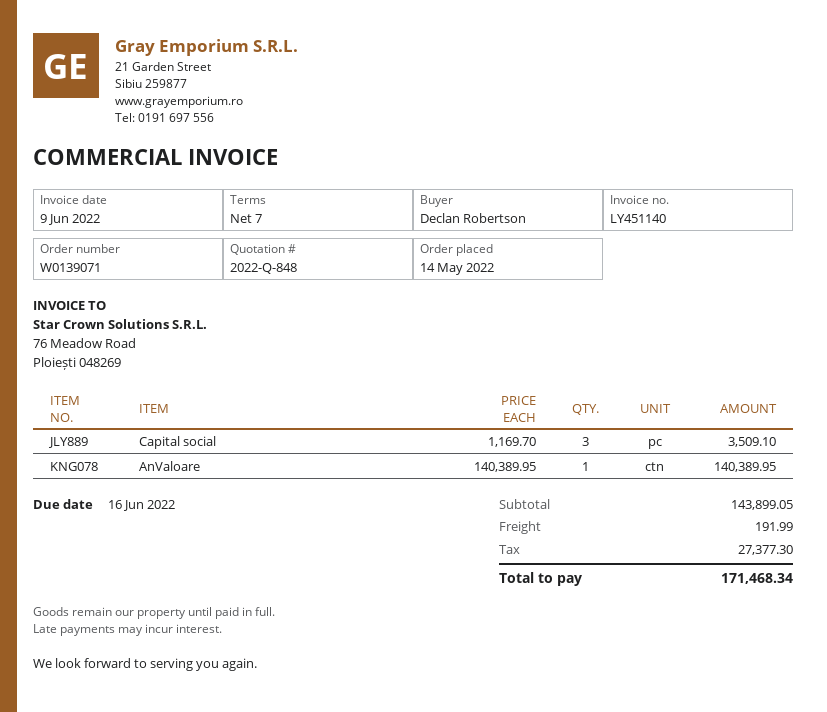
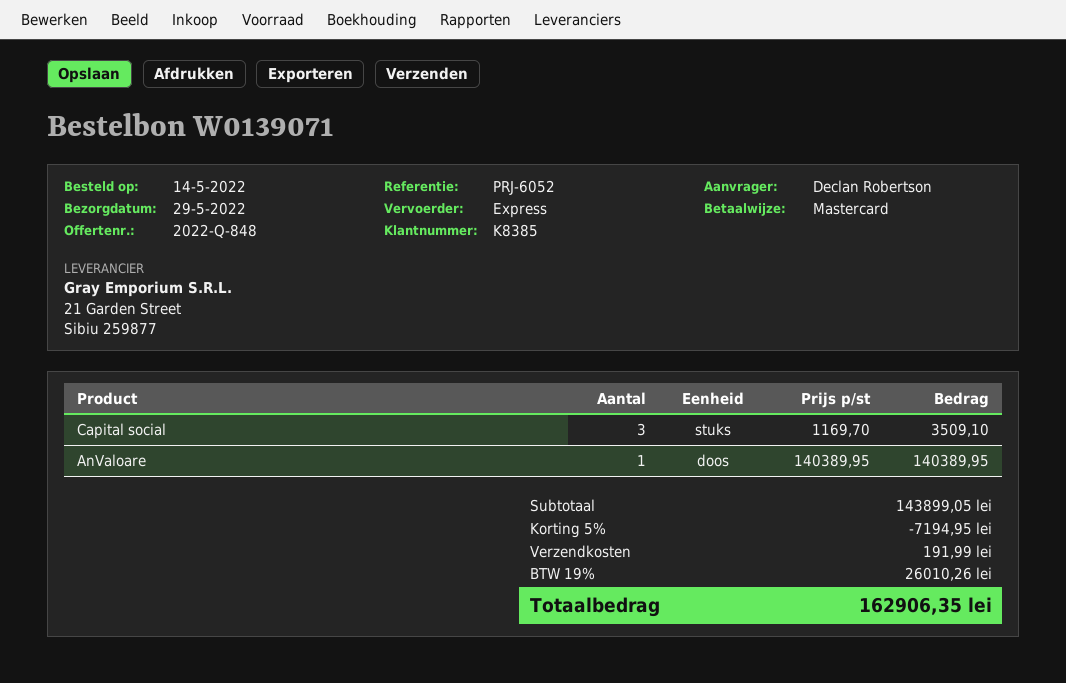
discount: none -> 5% = 7194.95
tax: 27377.30 -> 26010.26
total: 171468.34 -> 162906.35

